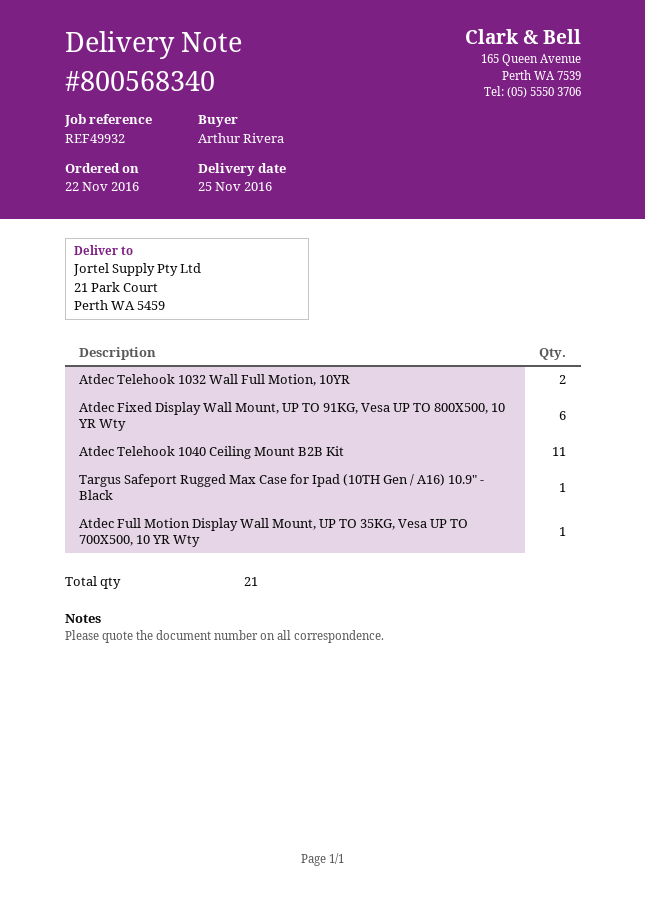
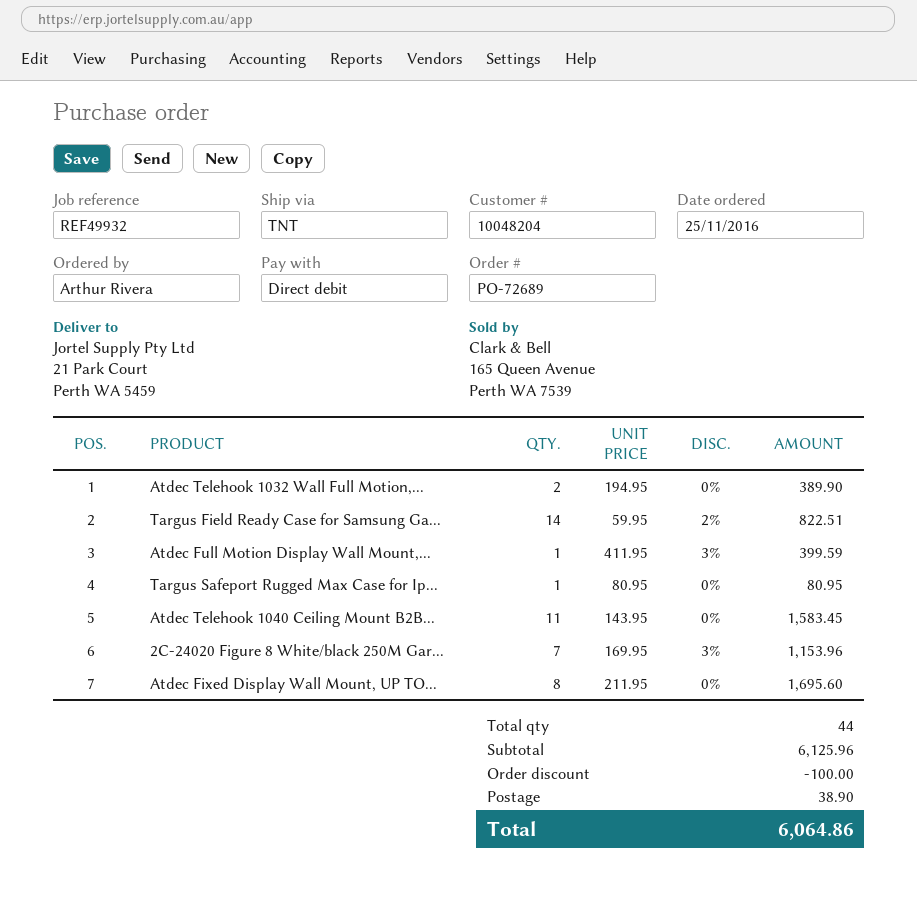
order date: 2016-11-22 -> 2016-11-25
Atdec Fixed Display Wall Mount, UP TO 91KG, Vesa UP TO 800X500, 10 YR Wty: 6 -> 8
Targus Field Ready Case for Samsung Ga...: none -> 14
2C-24020 Figure 8 White/black 250M Gar...: none -> 7
total quantity: 21 -> 44

